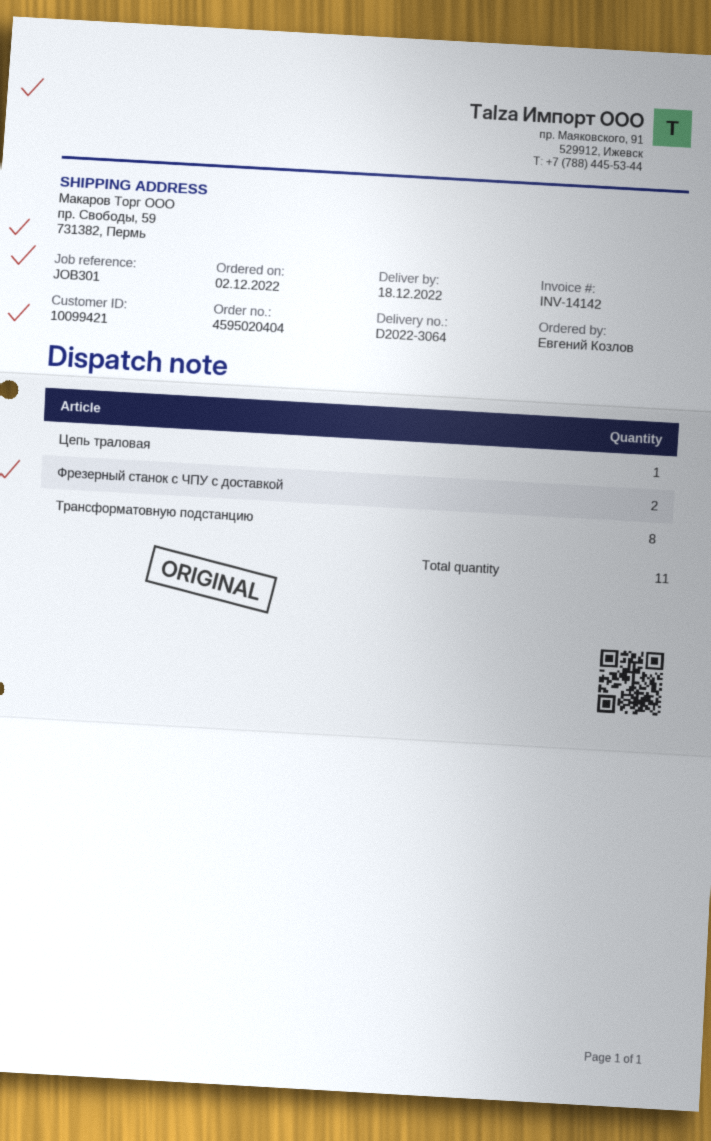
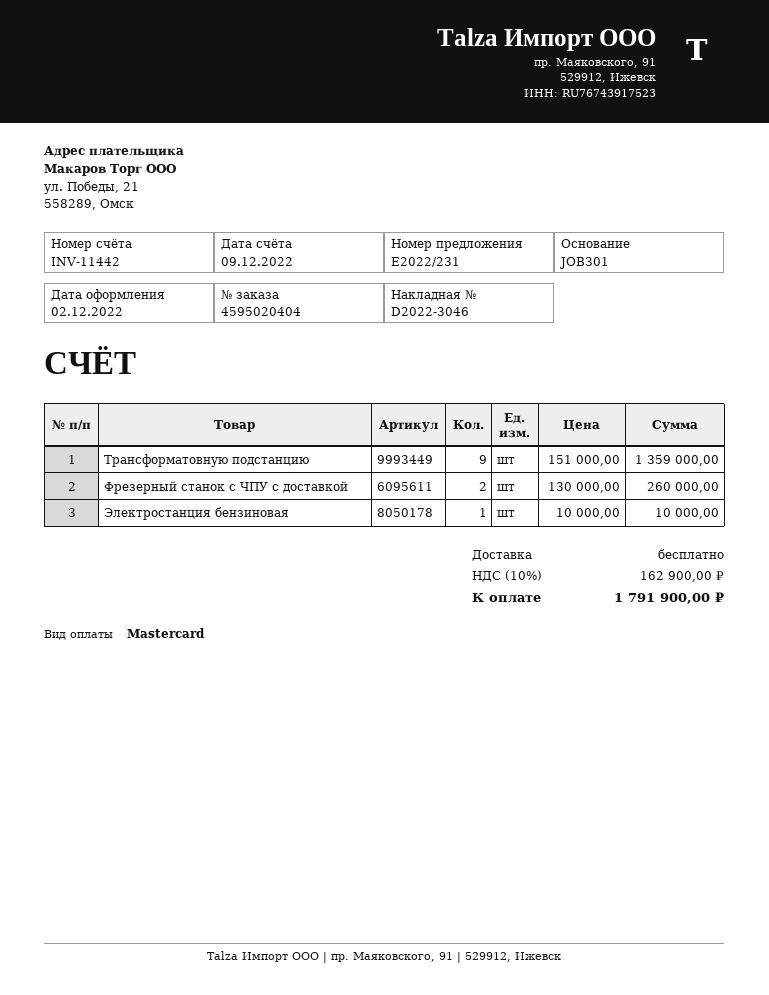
delivery note number: D2022-3064 -> D2022-3046
invoice number: INV-14142 -> INV-11442
Цепь траловая: 1 -> none
Трансформатовную подстанцию: 8 -> 9
Электростанция бензиновая: none -> 1

